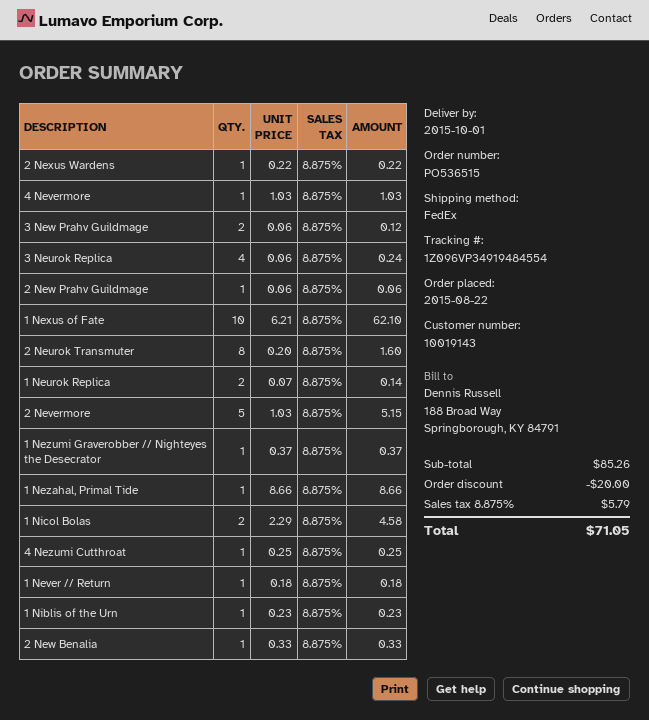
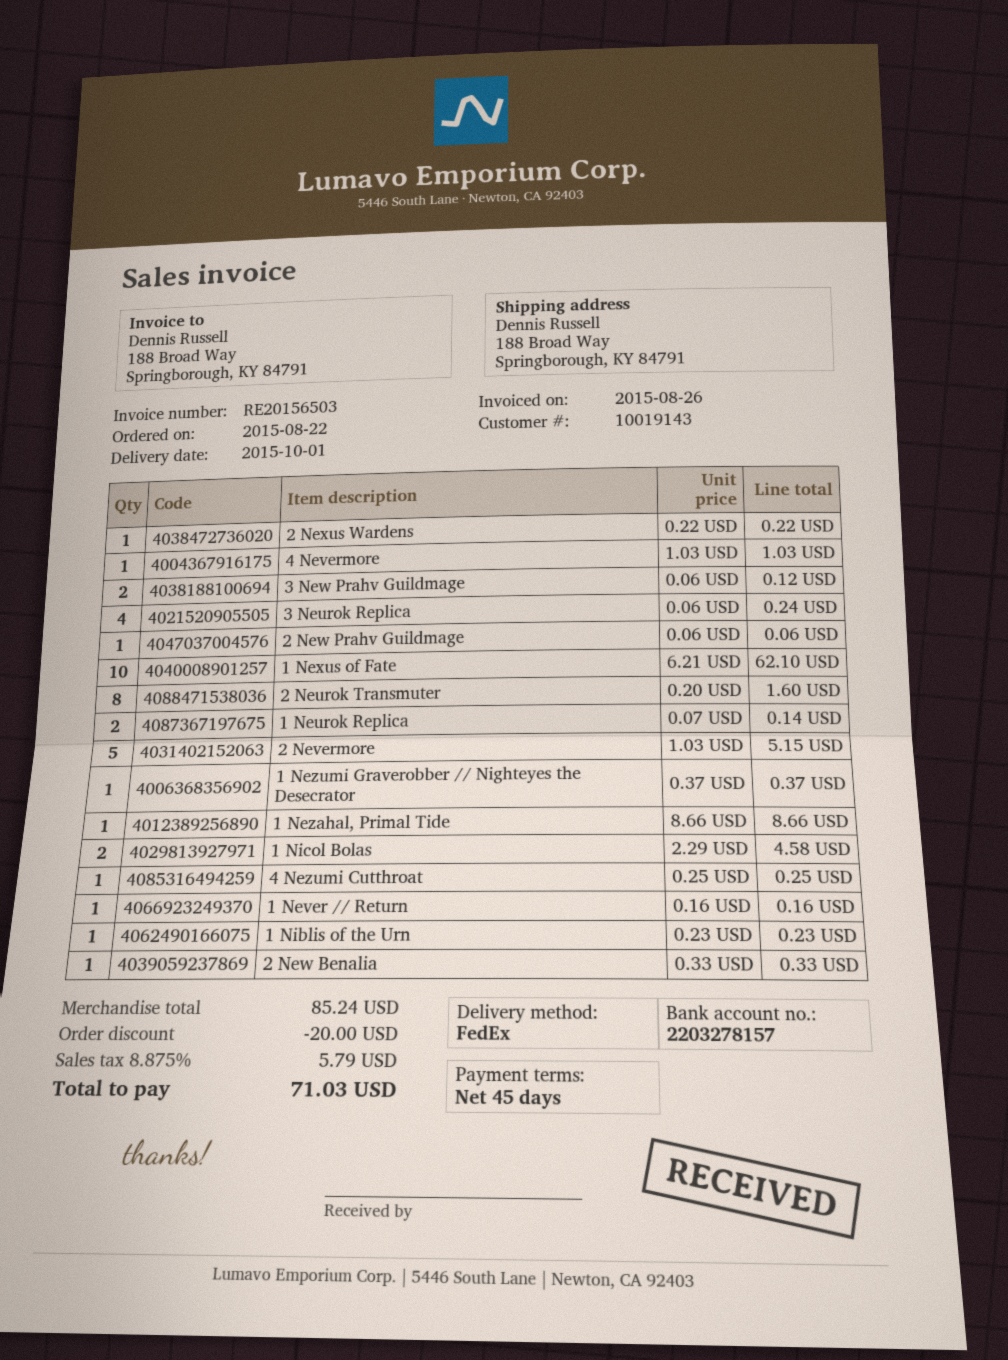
1 Never // Return: 1 x 0.18 = 0.18 -> 1 x 0.16 = 0.16
subtotal: 85.26 -> 85.24
total: 71.05 -> 71.03

